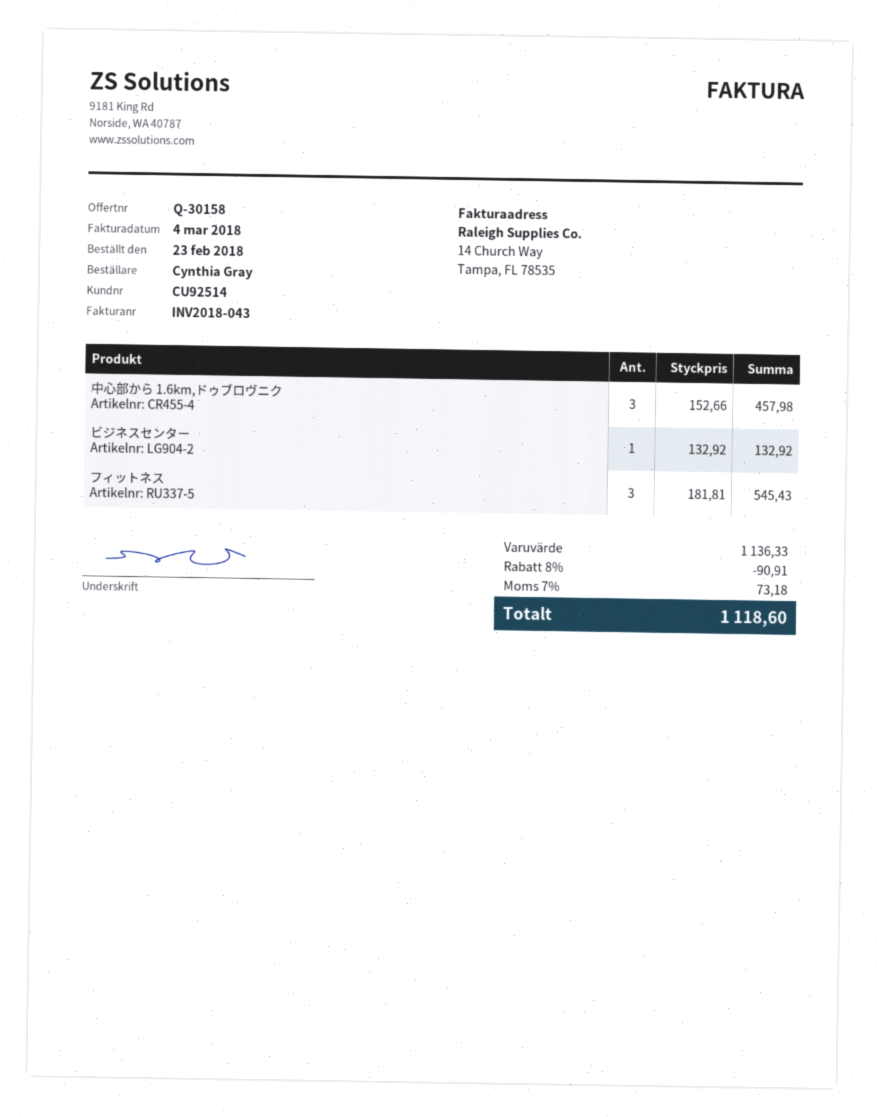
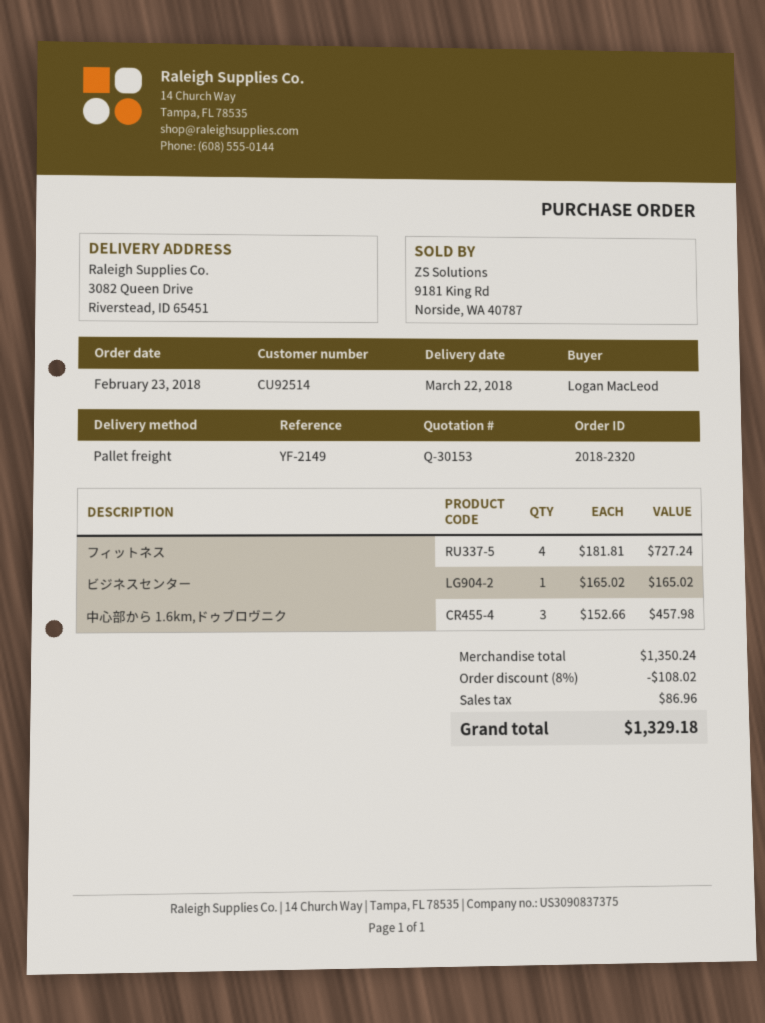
quote number: Q-30158 -> Q-30153
ordered by: Cynthia Gray -> Logan MacLeod
ビジネスセンター: 1 x 132.92 = 132.92 -> 1 x 165.02 = 165.02
フィットネス: 3 x 181.81 = 545.43 -> 4 x 181.81 = 727.24
subtotal: 1136.33 -> 1350.24
discount: 8% = 90.91 -> 8% = 108.02
tax: 73.18 -> 86.96
total: 1118.60 -> 1329.18

